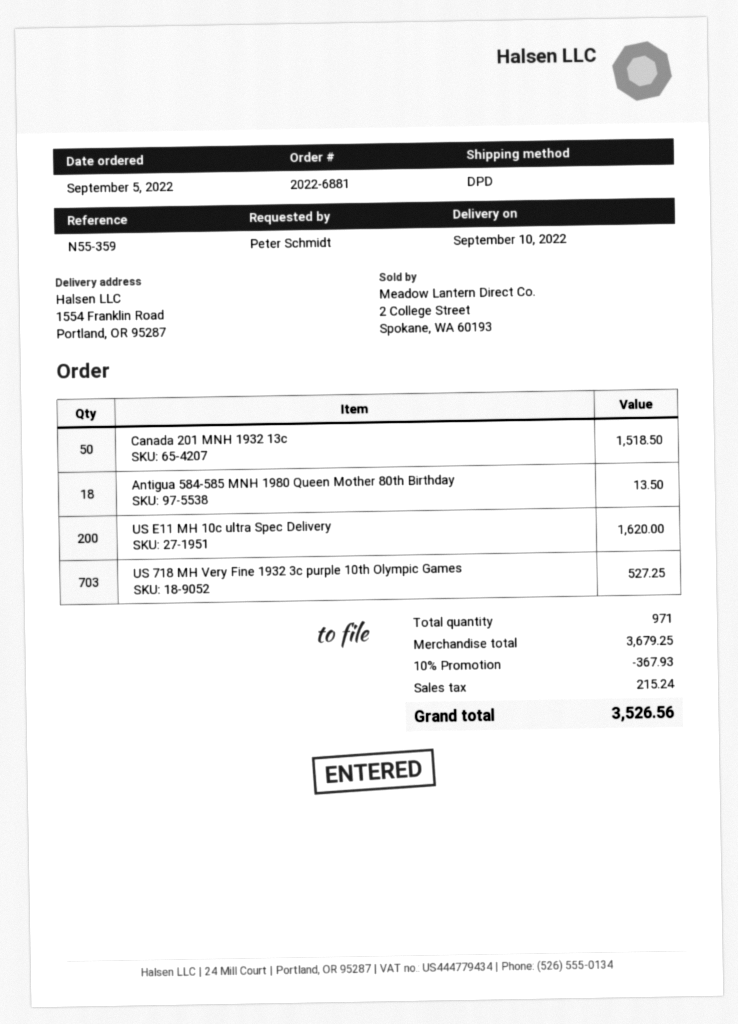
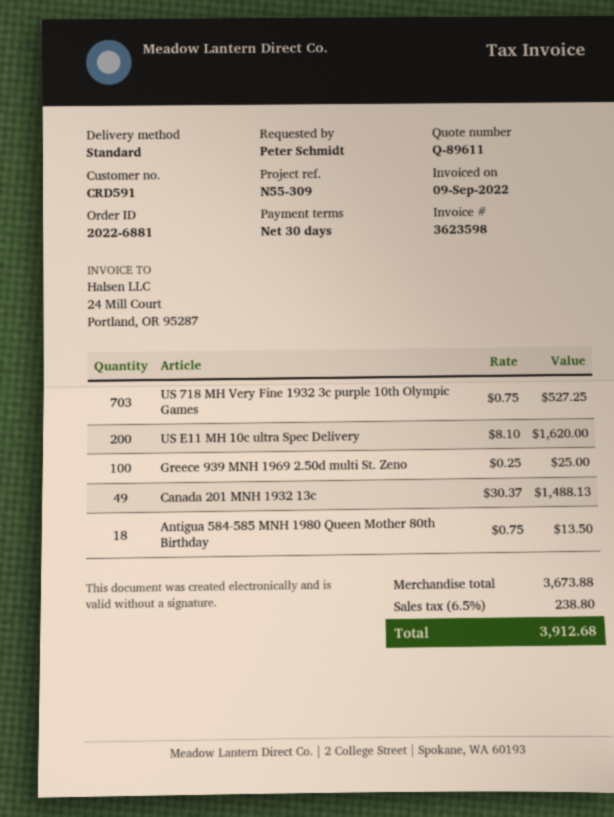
reference: N55-359 -> N55-309
shipping method: DPD -> standard
Canada 201 MNH 1932 13c: 50 for 1518.50 -> 49 for 1488.13
Greece 939 MNH 1969 2.50d multi St. Zeno: none -> 100 for 25.00
subtotal: 3679.25 -> 3673.88
discount: 10% = 367.93 -> none
tax: 215.24 -> 238.80
total: 3526.56 -> 3912.68

